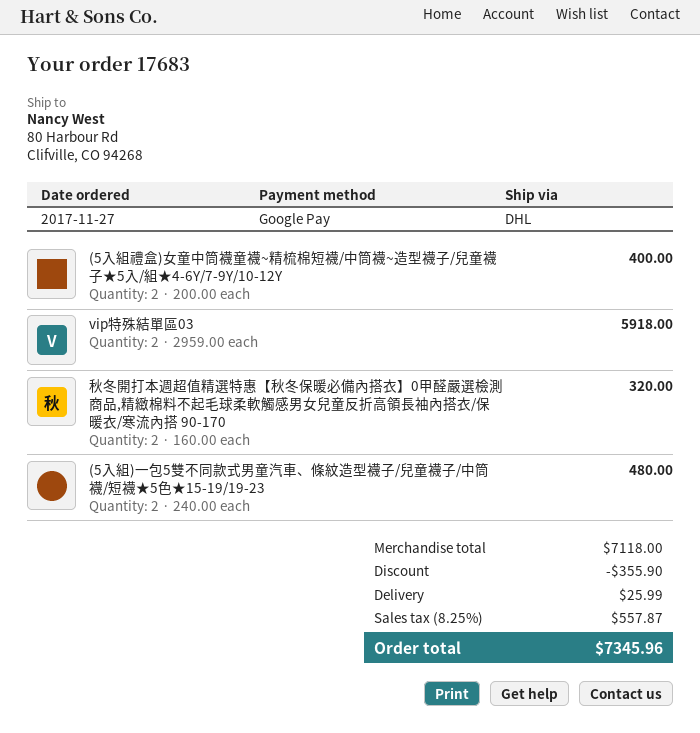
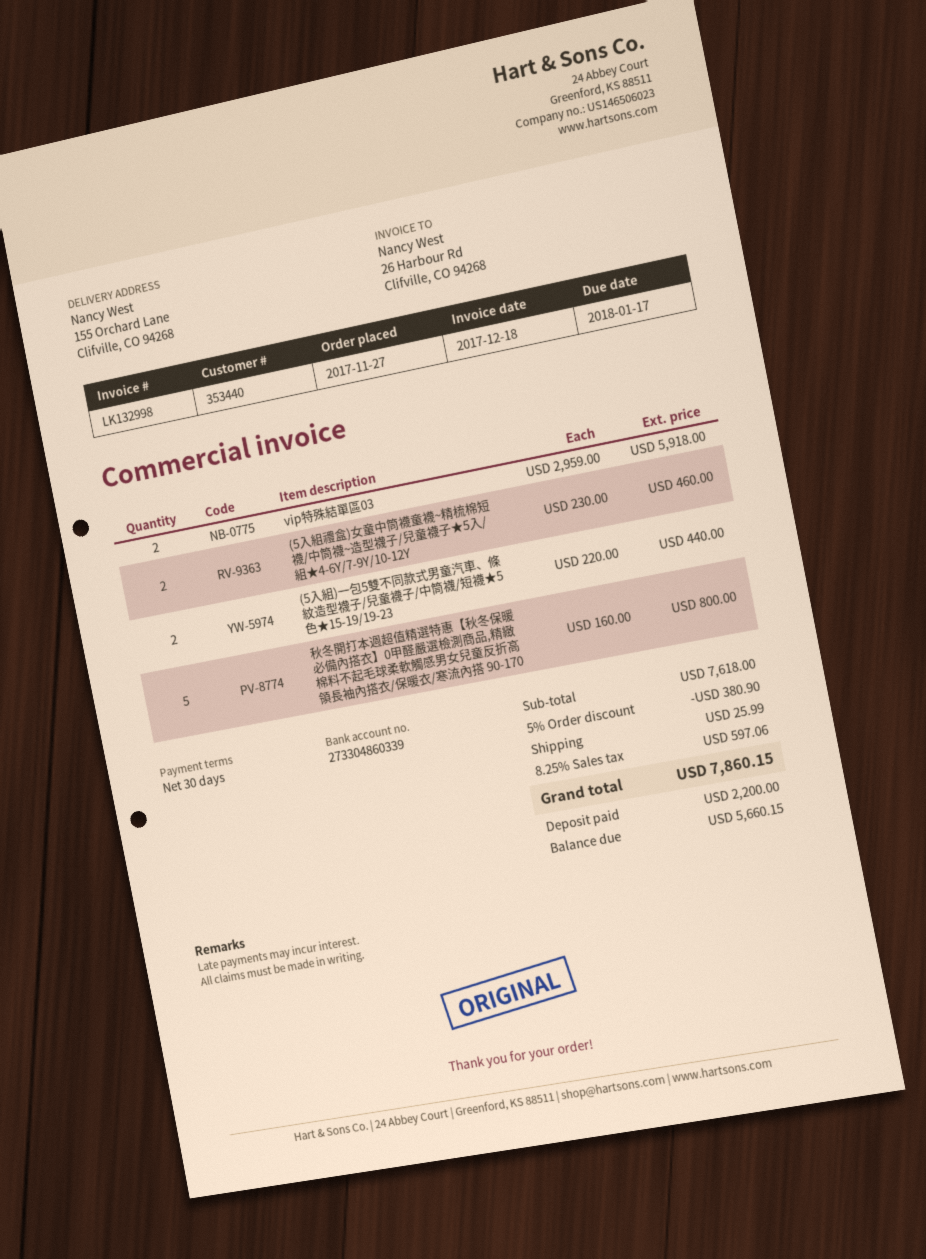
ship to: 80 Harbour Rd, Clifville, CO 94268 -> 155 Orchard Lane, Clifville, CO 94268
(5入組禮盒)女童中筒襪童襪~精梳棉短襪/中筒襪~造型襪子/兒童襪子★5入/組★4-6Y/7-9Y/10-12Y: 2 x 200.00 = 400.00 -> 2 x 230.00 = 460.00
秋冬開打本週超值精選特惠【秋冬保暖必備內搭衣】0甲醛嚴選檢測商品,精緻棉料不起毛球柔軟觸感男女兒童反折高領長袖內搭衣/保暖衣/寒流內搭 90-170: 2 x 160.00 = 320.00 -> 5 x 160.00 = 800.00
(5入組)一包5雙不同款式男童汽車、條紋造型襪子/兒童襪子/中筒襪/短襪★5色★15-19/19-23: 2 x 240.00 = 480.00 -> 2 x 220.00 = 440.00
subtotal: 7118.00 -> 7618.00
discount: 355.90 -> 380.90
tax: 8.25% = 557.87 -> 8.25% = 597.06
total: 7345.96 -> 7860.15

